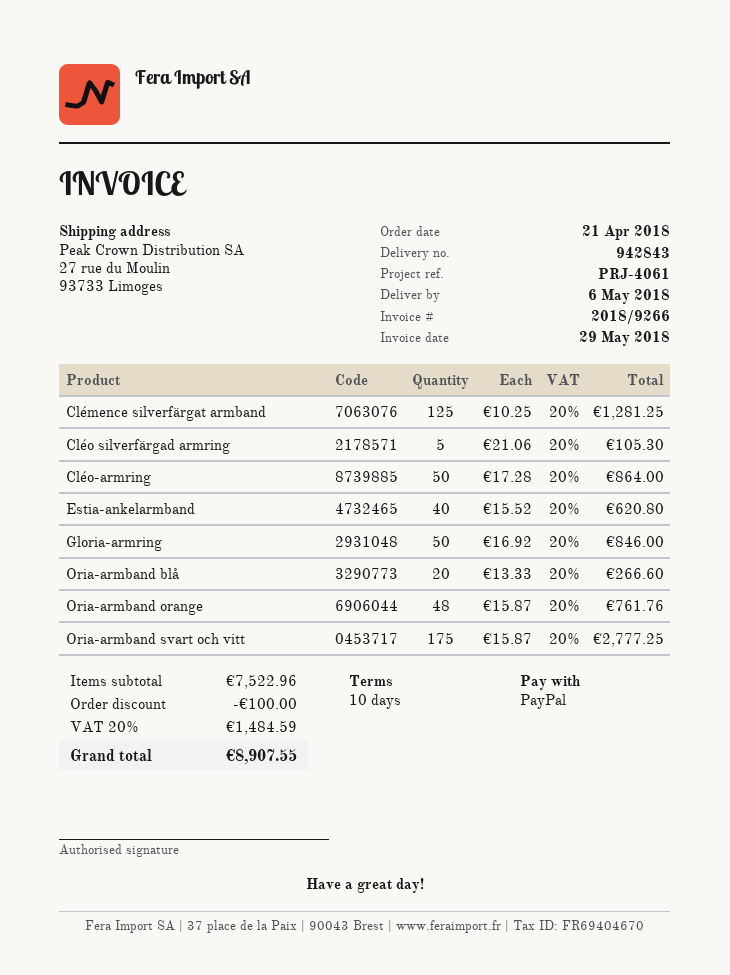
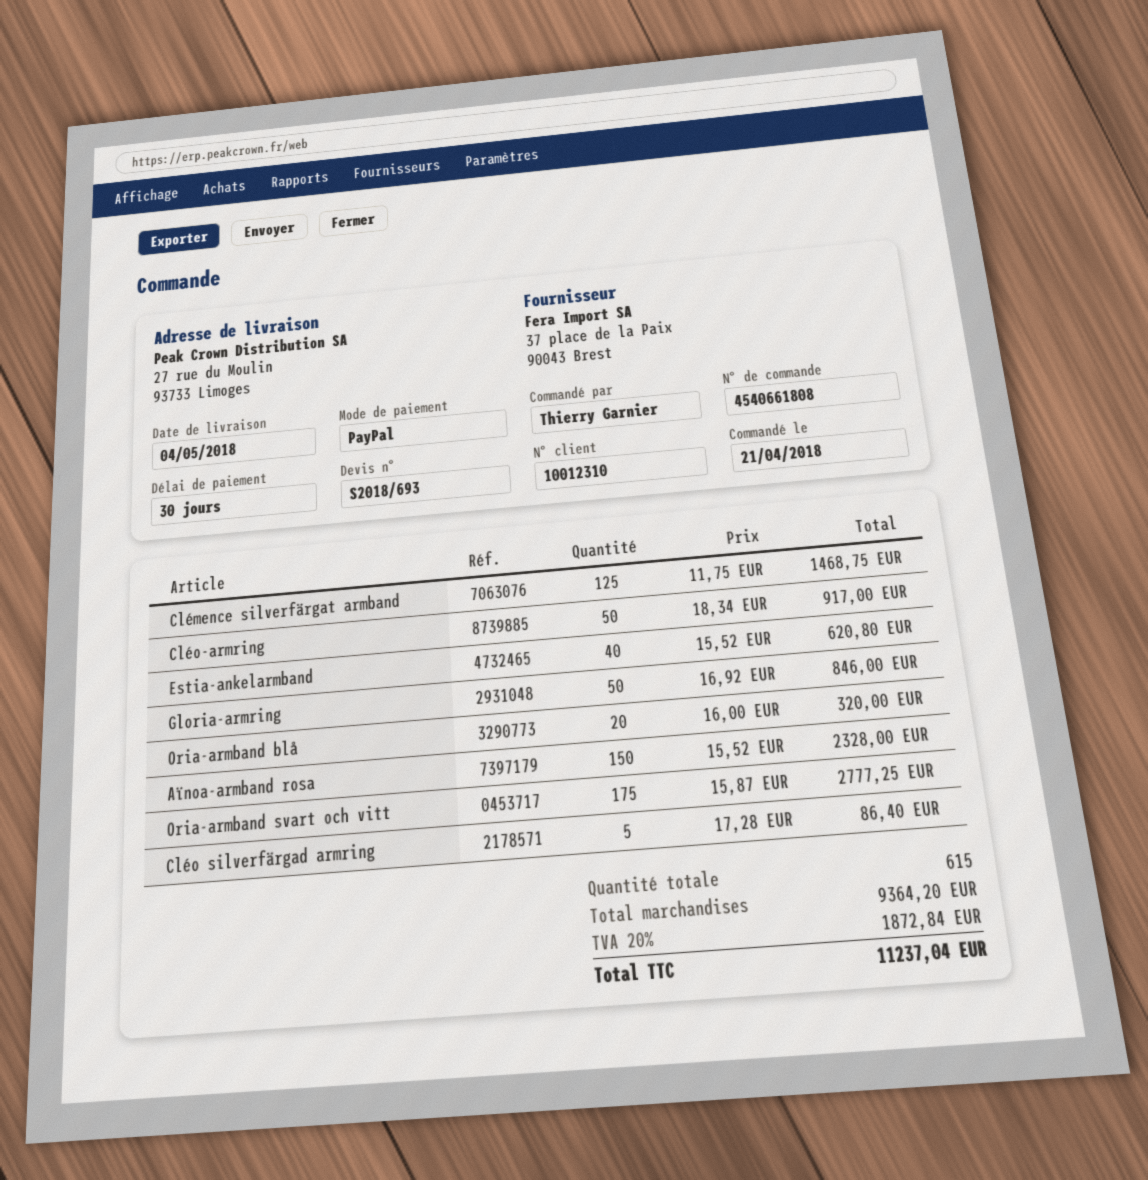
delivery date: 2018-05-06 -> 2018-05-04
payment terms: 10 days -> 30 days
Clémence silverfärgat armband: 125 x 10.25 = 1281.25 -> 125 x 11.75 = 1468.75
Cléo silverfärgad armring: 5 x 21.06 = 105.30 -> 5 x 17.28 = 86.40
Cléo-armring: 50 x 17.28 = 864.00 -> 50 x 18.34 = 917.00
Oria-armband blå: 20 x 13.33 = 266.60 -> 20 x 16.00 = 320.00
Oria-armband orange: 48 x 15.87 = 761.76 -> none
Aïnoa-armband rosa: none -> 150 x 15.52 = 2328.00
subtotal: 7522.96 -> 9364.20
discount: 100.00 -> none
tax: 20% = 1484.59 -> 20% = 1872.84
total: 8907.55 -> 11237.04

